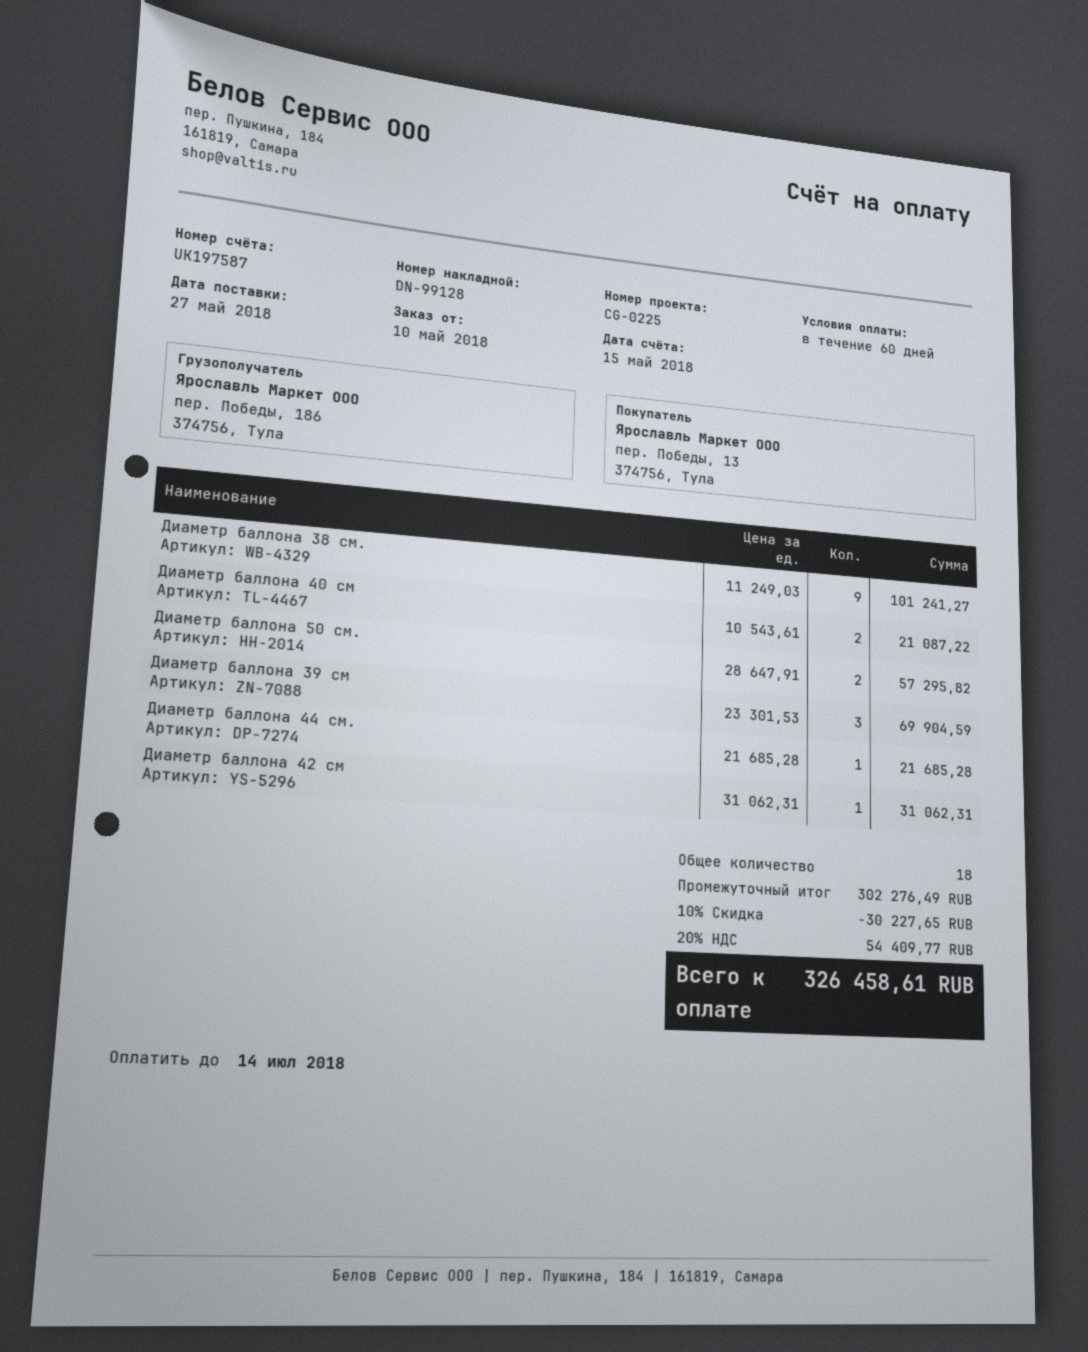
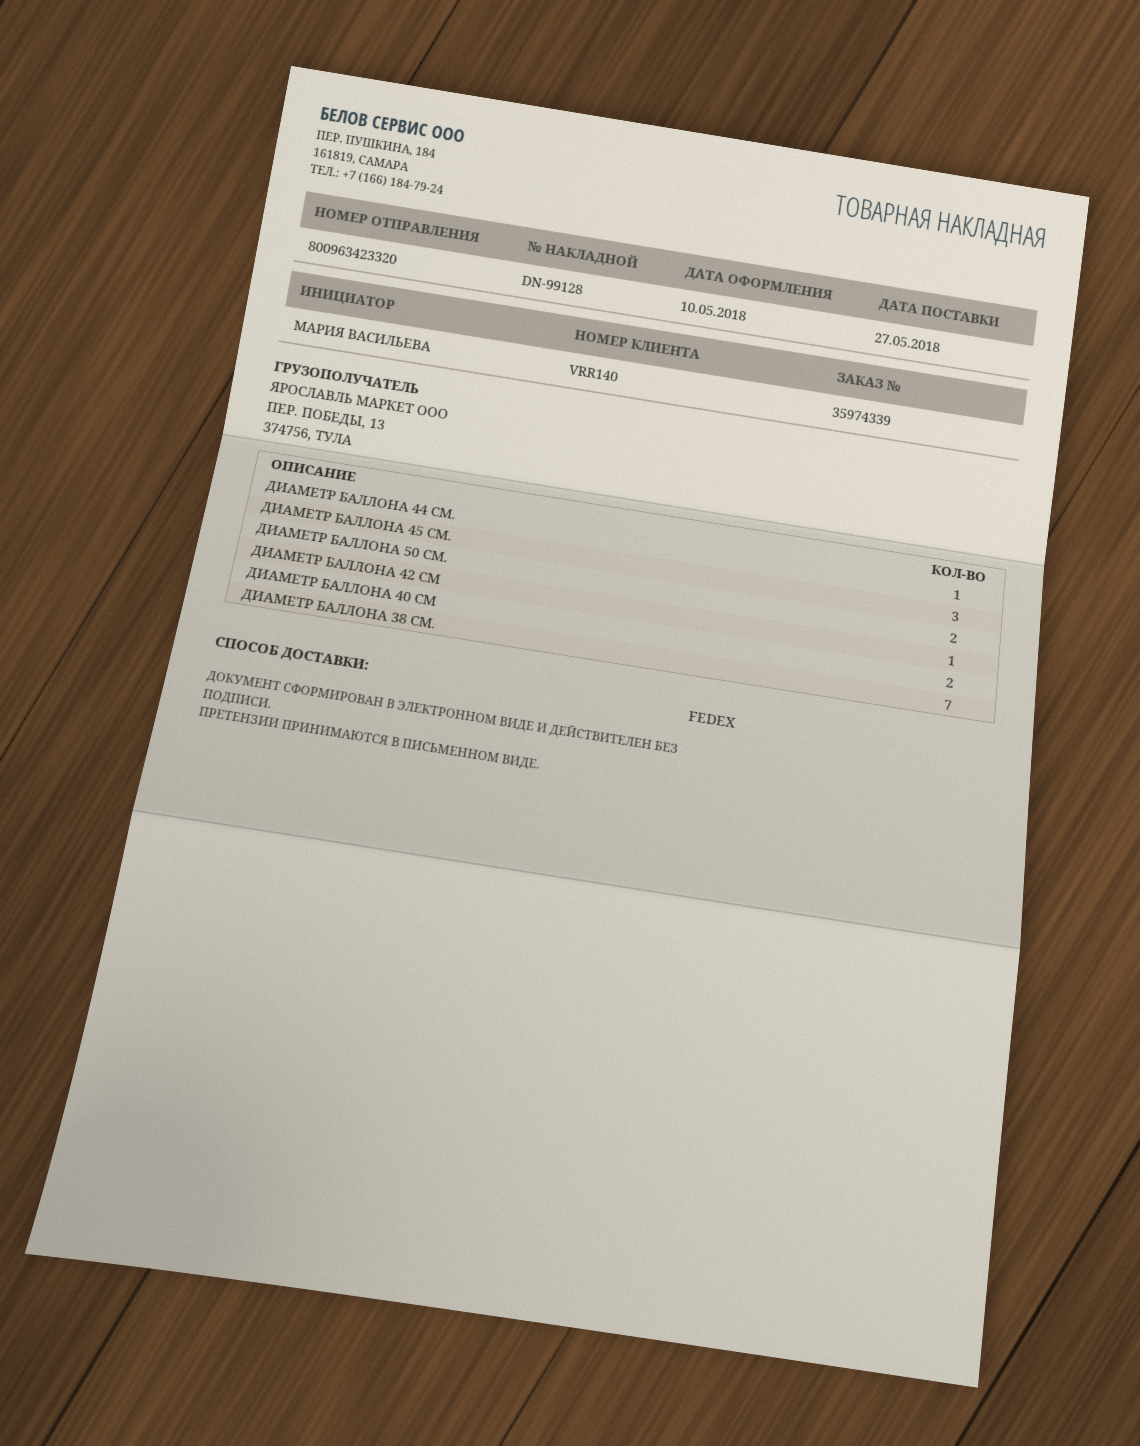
ship to: пер. Победы, 186, 374756, Тула -> ПЕР. ПОБЕДЫ, 13, 374756, ТУЛА
Диаметр баллона 38 см.: 9 -> 7
Диаметр баллона 39 см: 3 -> none
ДИАМЕТР БАЛЛОНА 45 СМ.: none -> 3

